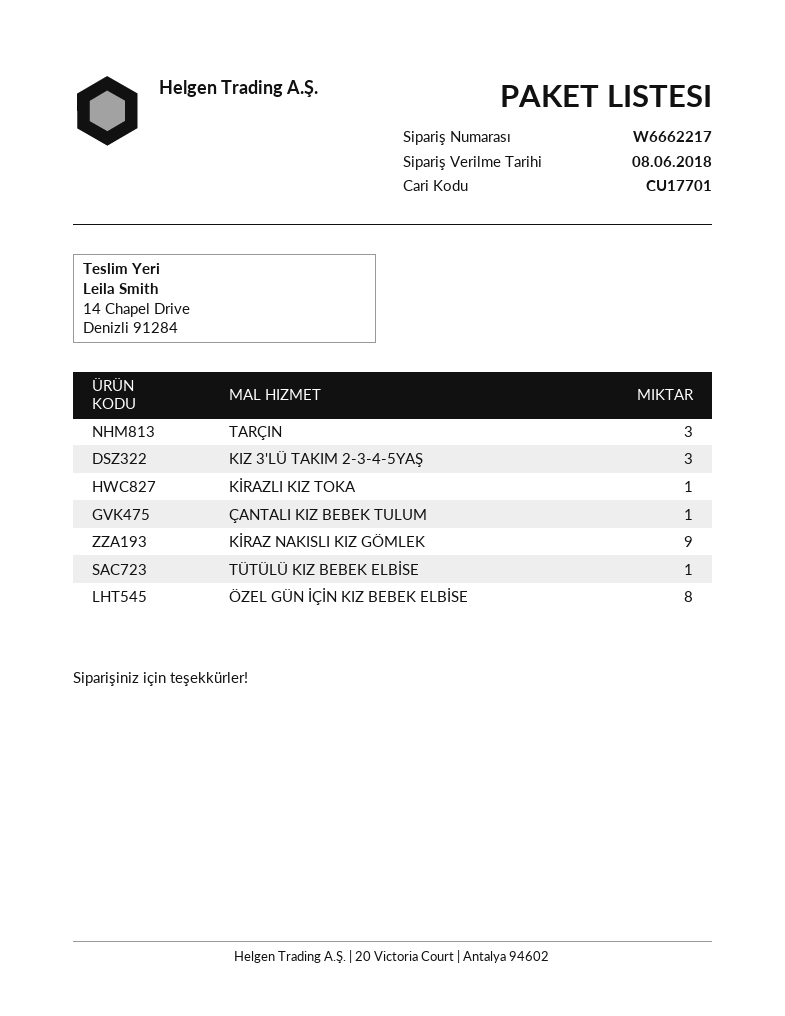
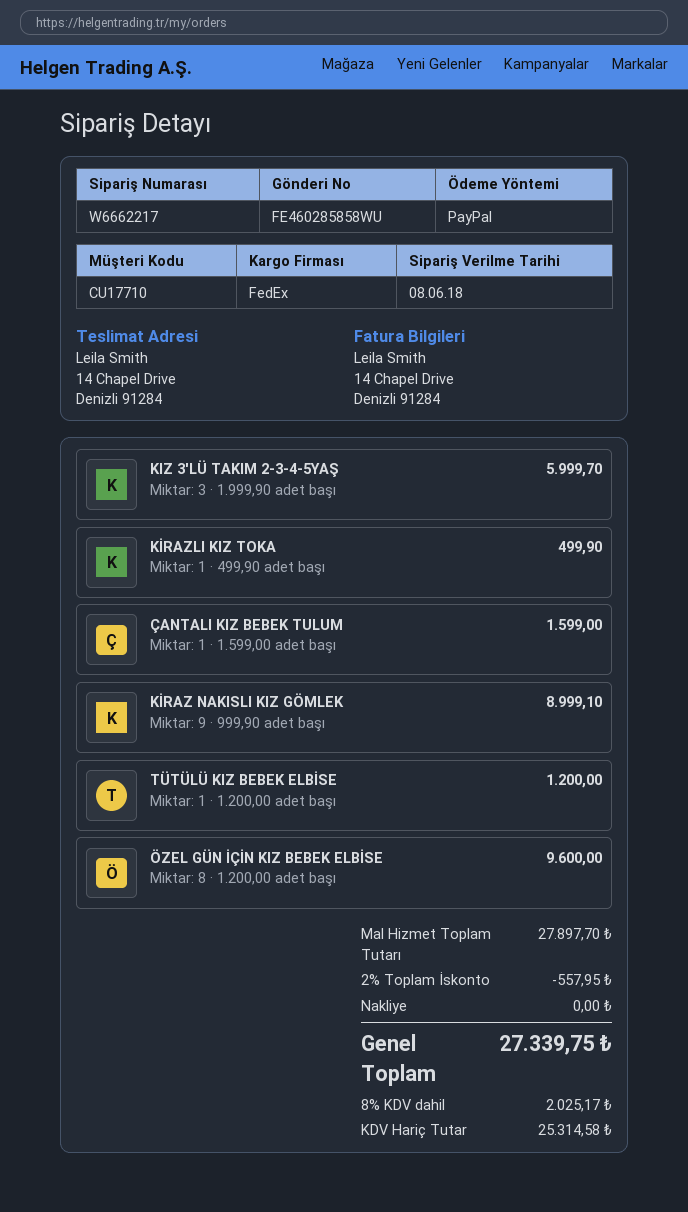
customer number: CU17701 -> CU17710
TARÇIN: 3 -> none

